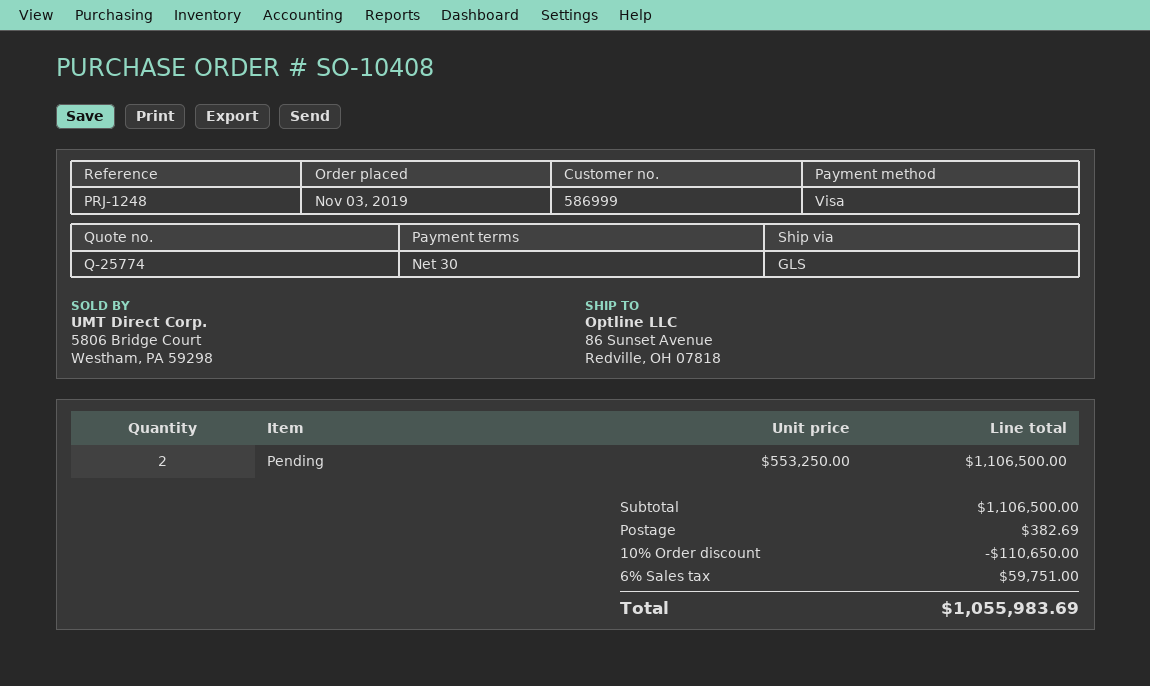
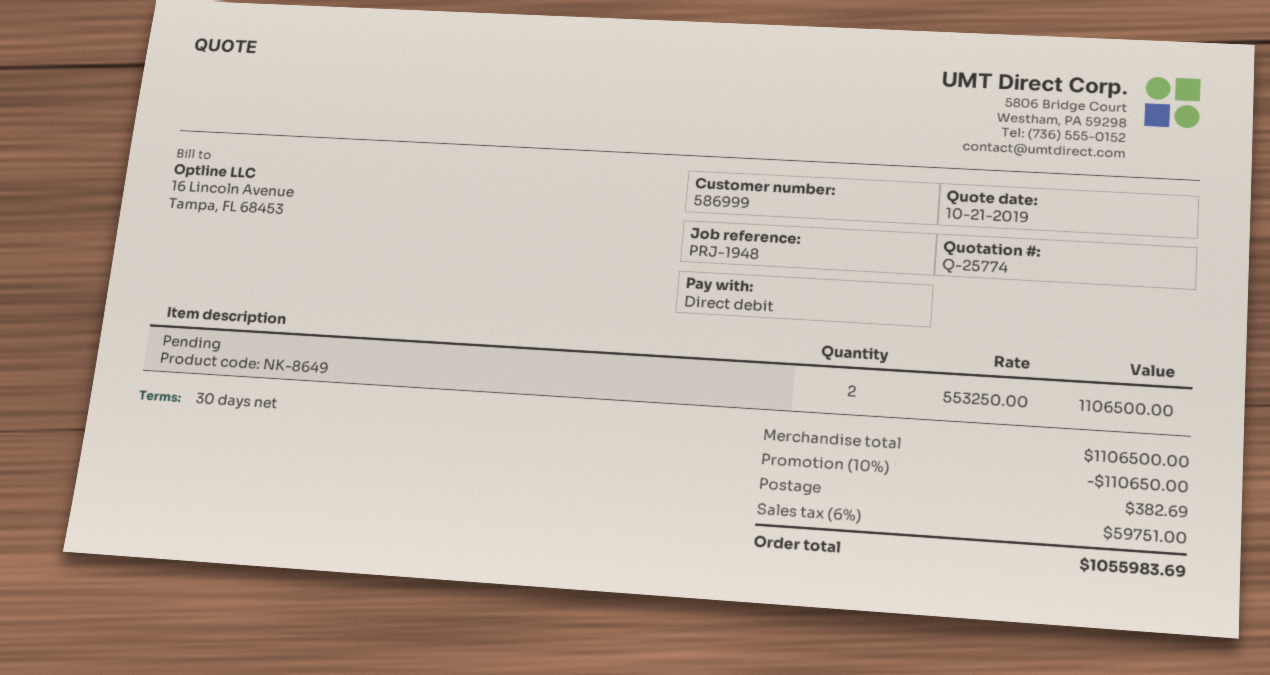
reference: PRJ-1248 -> PRJ-1948
payment method: Visa -> direct debit

